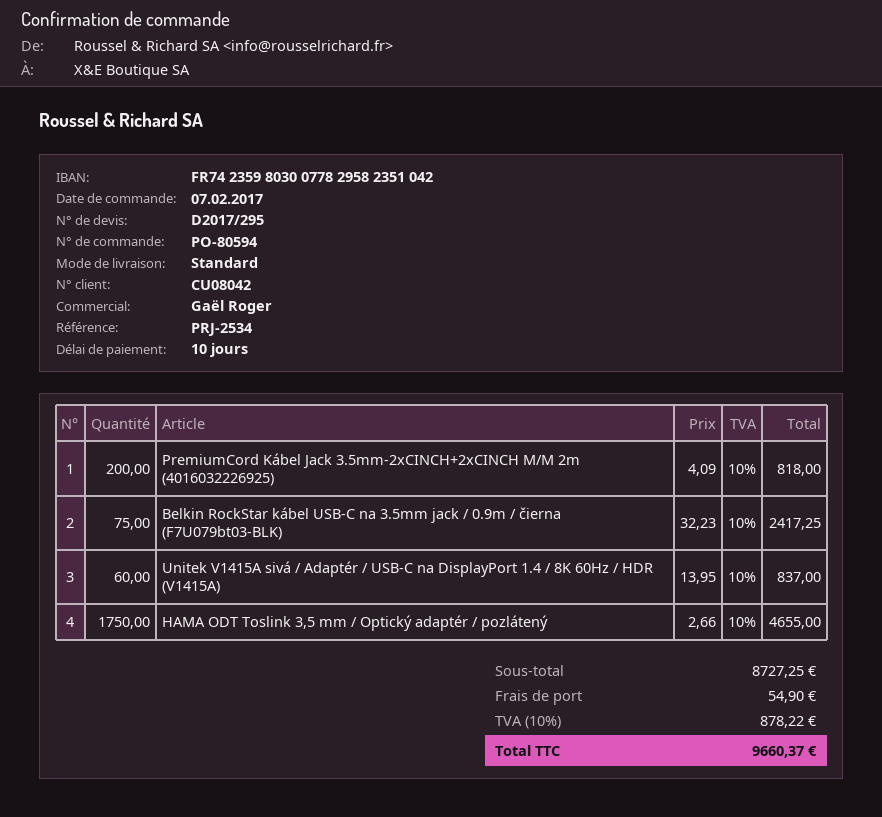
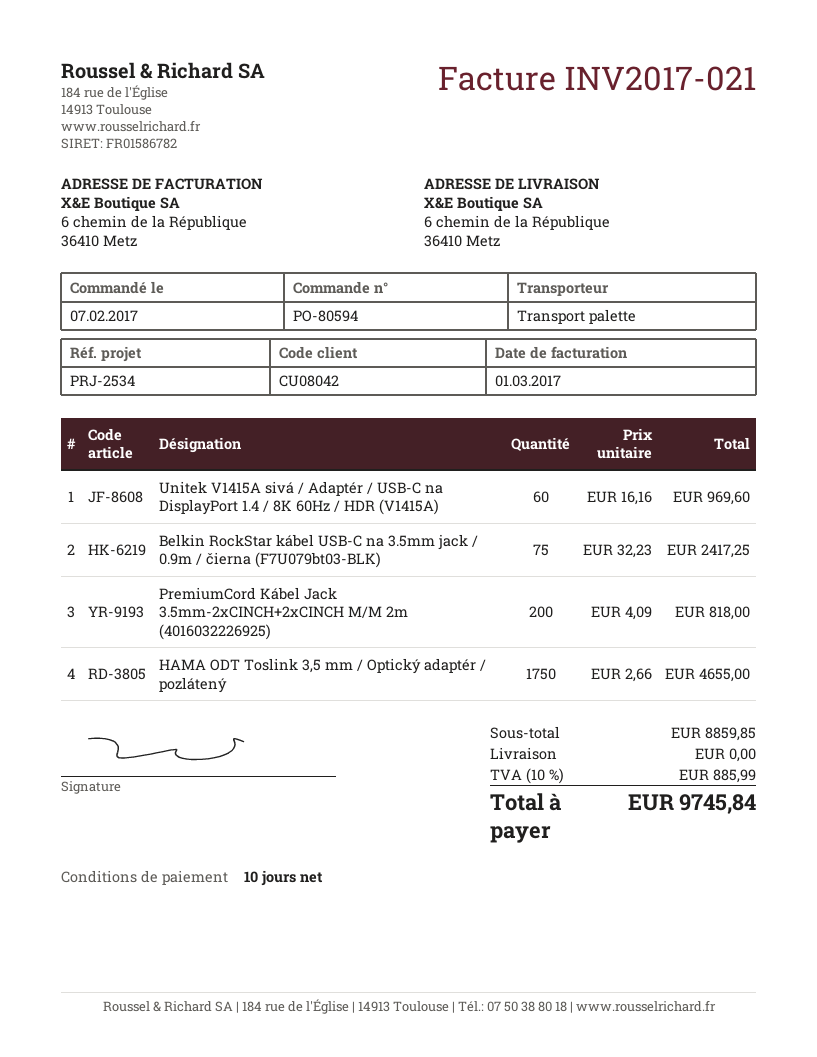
shipping method: standard -> pallet freight
Unitek V1415A sivá / Adaptér / USB-C na DisplayPort 1.4 / 8K 60Hz / HDR (V1415A): 60 x 13.95 = 837.00 -> 60 x 16.16 = 969.60
subtotal: 8727.25 -> 8859.85
shipping: 54.90 -> 0.00
tax: 10% = 878.22 -> 10% = 885.99
total: 9660.37 -> 9745.84

